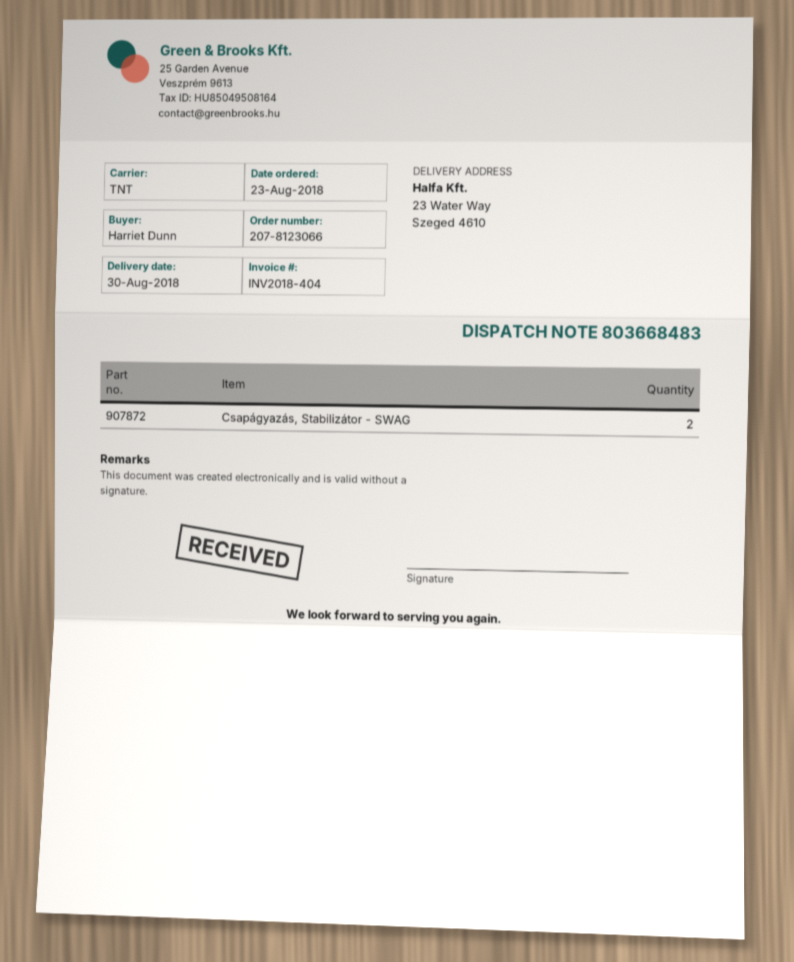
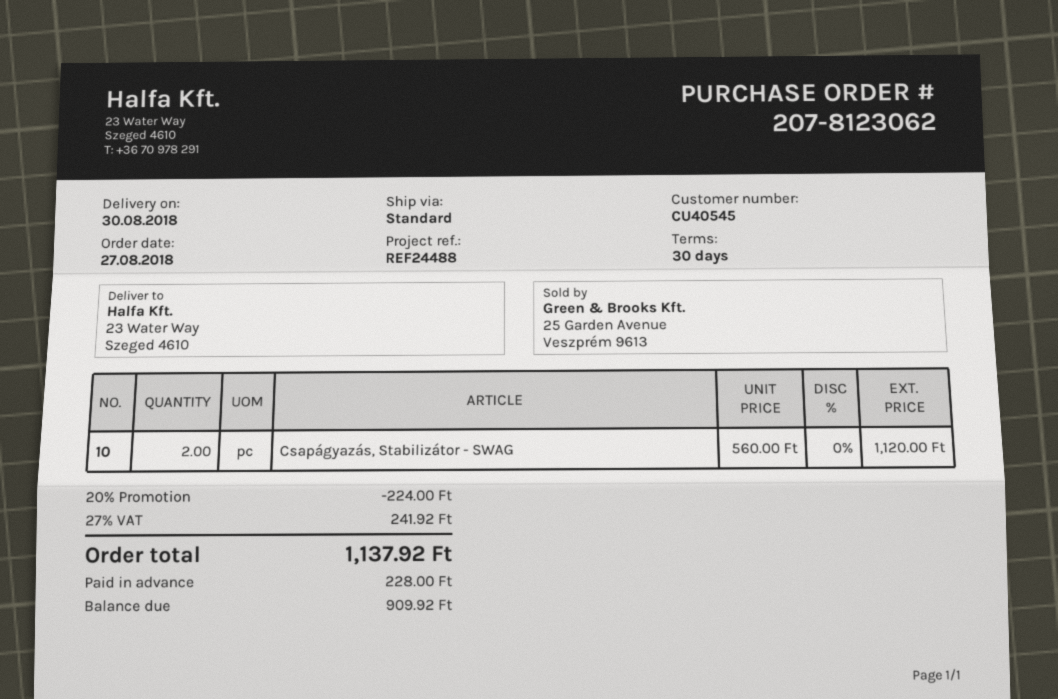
order number: 207-8123066 -> 207-8123062
order date: 2018-08-23 -> 2018-08-27
shipping method: TNT -> standard

